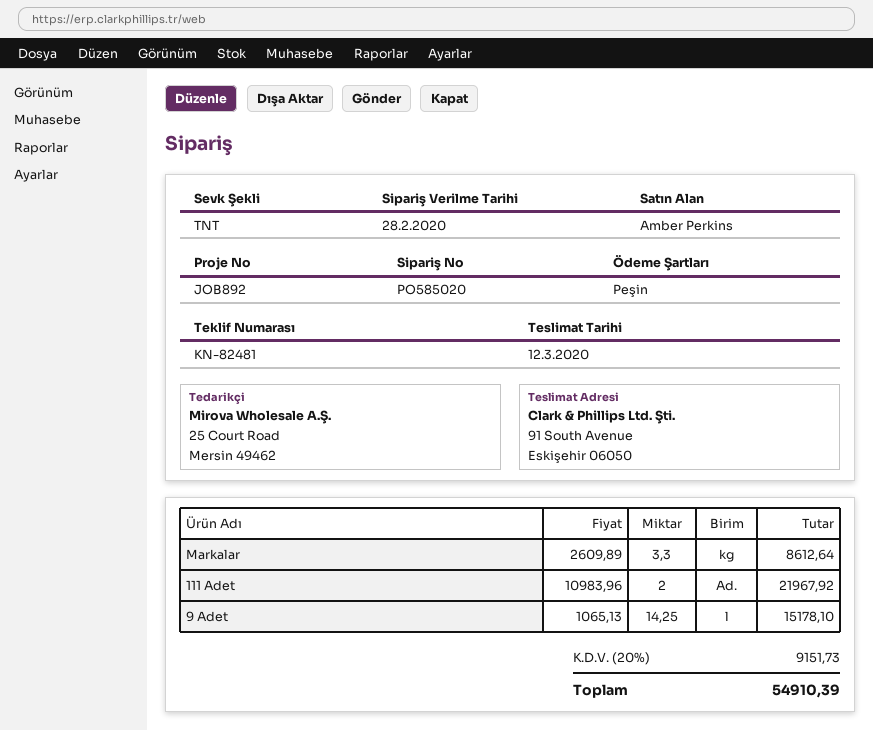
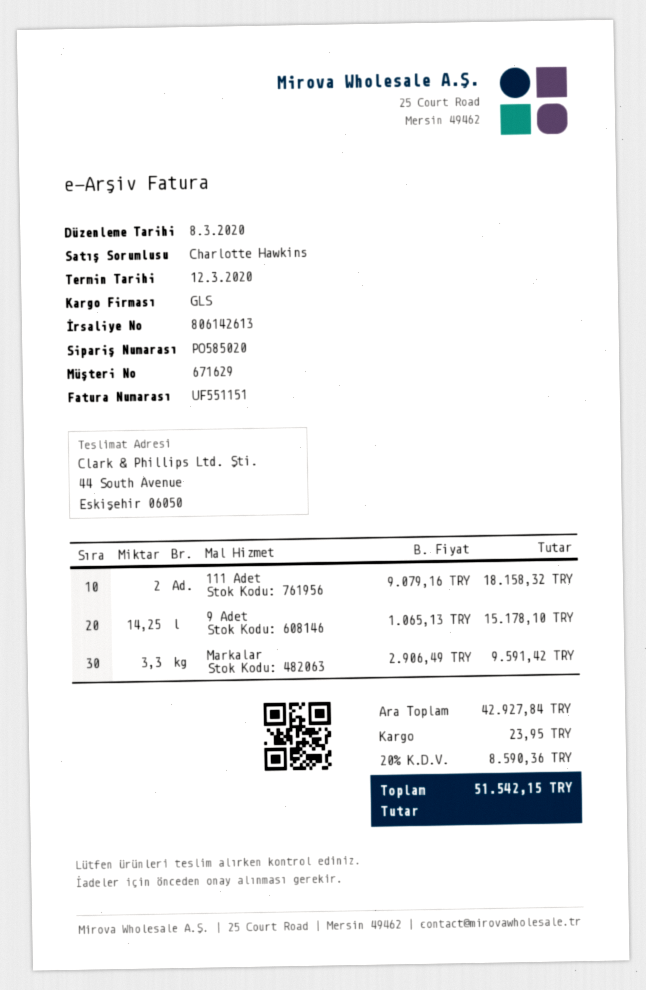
shipping method: TNT -> GLS
ship to: 91 South Avenue, Eskişehir 06050 -> 44 South Avenue, Eskişehir 06050
Markalar: 3.3 x 2609.89 = 8612.64 -> 3.3 x 2906.49 = 9591.42
111 Adet: 2 x 10983.96 = 21967.92 -> 2 x 9079.16 = 18158.32
shipping: none -> 23.95
tax: 20% = 9151.73 -> 20% = 8590.36
total: 54910.39 -> 51542.15

